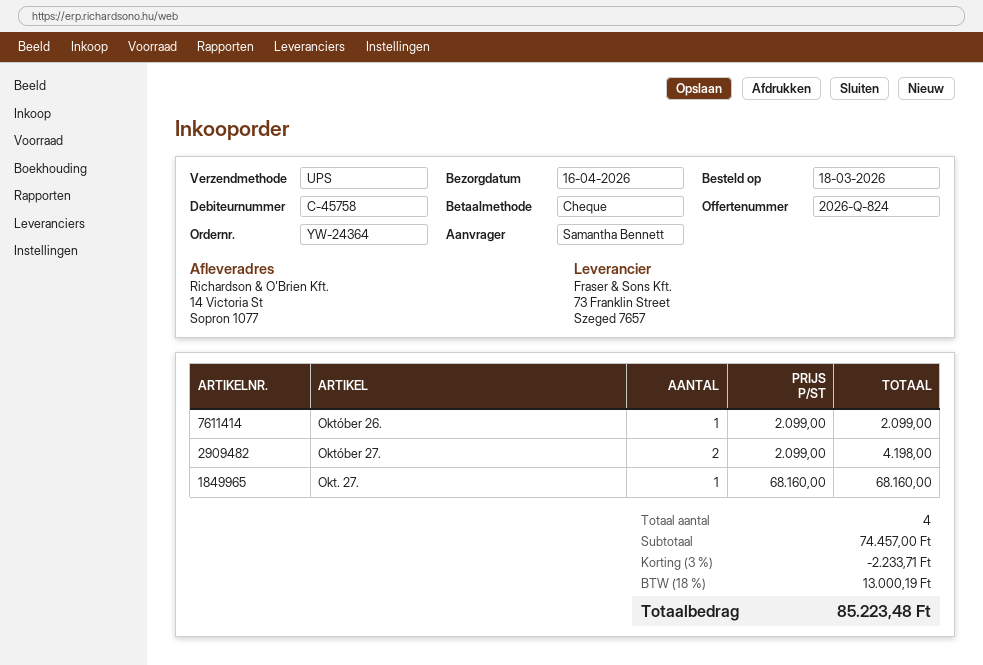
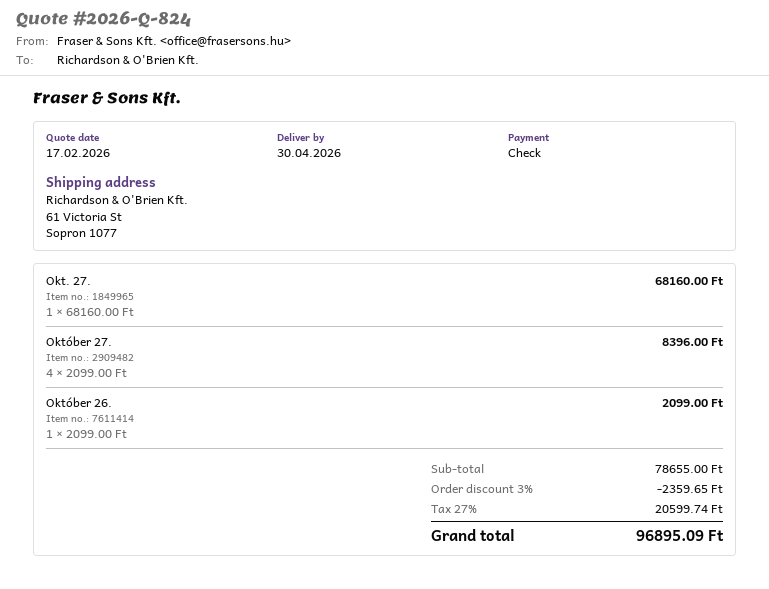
delivery date: 2026-04-16 -> 2026-04-30
ship to: 14 Victoria St, Sopron 1077 -> 61 Victoria St, Sopron 1077
Október 27.: 2 x 2099.00 = 4198.00 -> 4 x 2099.00 = 8396.00
subtotal: 74457.00 -> 78655.00
discount: 3% = 2233.71 -> 3% = 2359.65
tax: 18% = 13000.19 -> 27% = 20599.74
total: 85223.48 -> 96895.09

